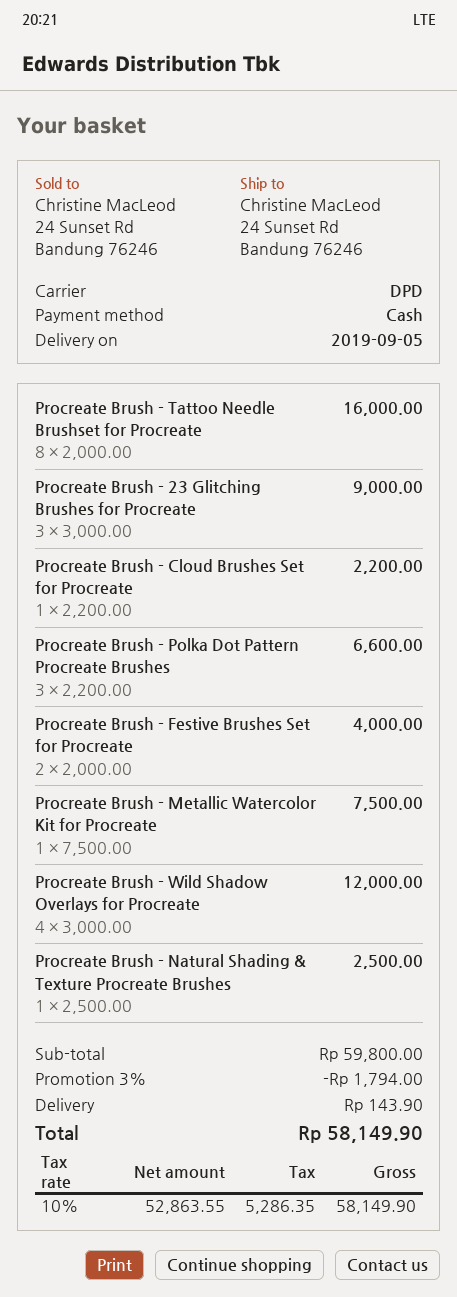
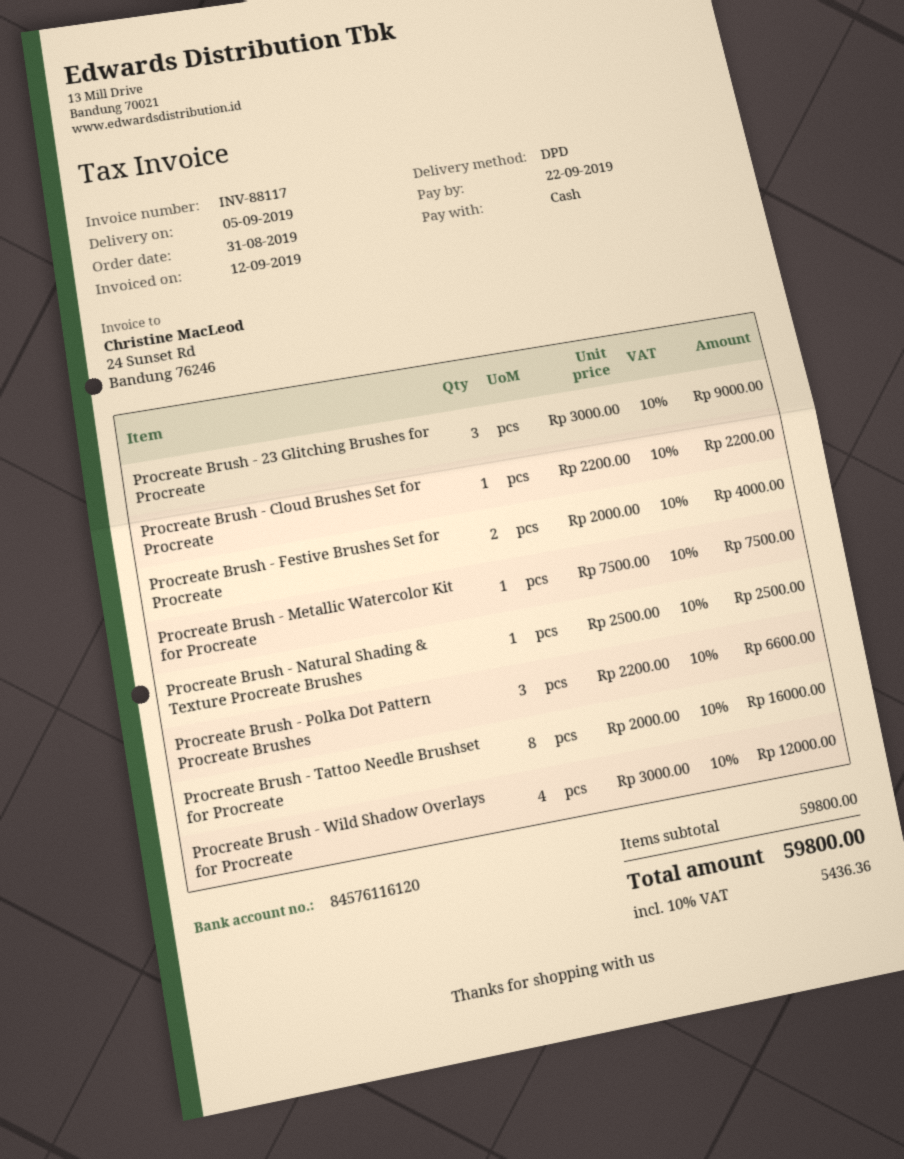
discount: 3% = 1794.00 -> none
shipping: 143.90 -> none
tax: 10% = 5286.35 -> 10% = 5436.36
total: 58149.90 -> 59800.00

